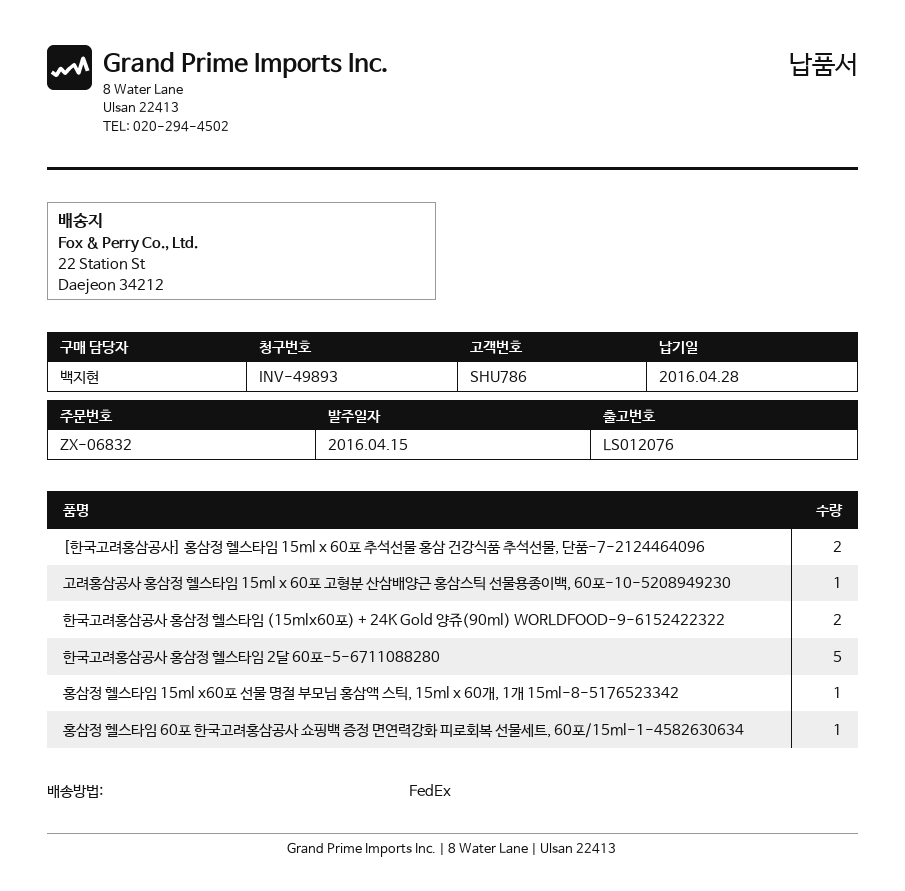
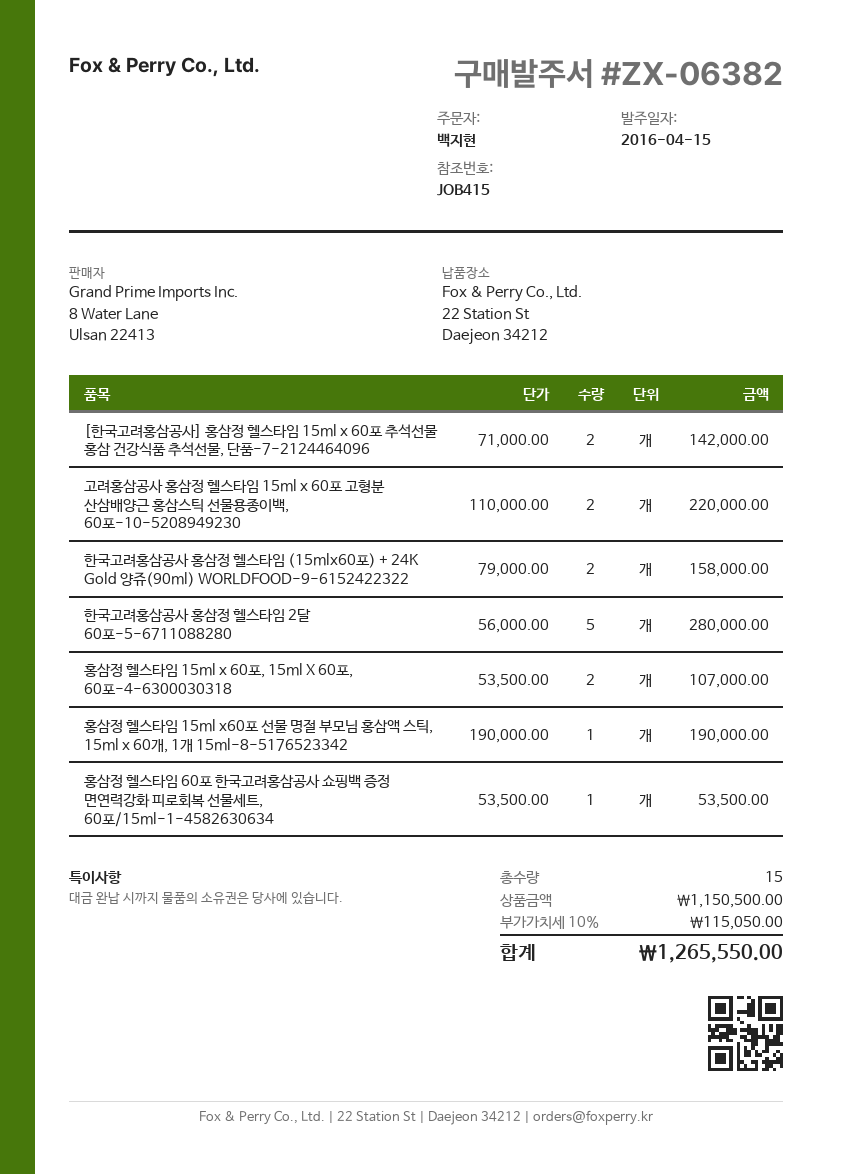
order number: ZX-06832 -> ZX-06382
고려홍삼공사 홍삼정 헬스타임 15ml x 60포 고형분 산삼배양근 홍삼스틱 선물용종이백, 60포-10-5208949230: 1 -> 2
홍삼정 헬스타임 15ml x 60포, 15ml X 60포, 60포-4-6300030318: none -> 2

